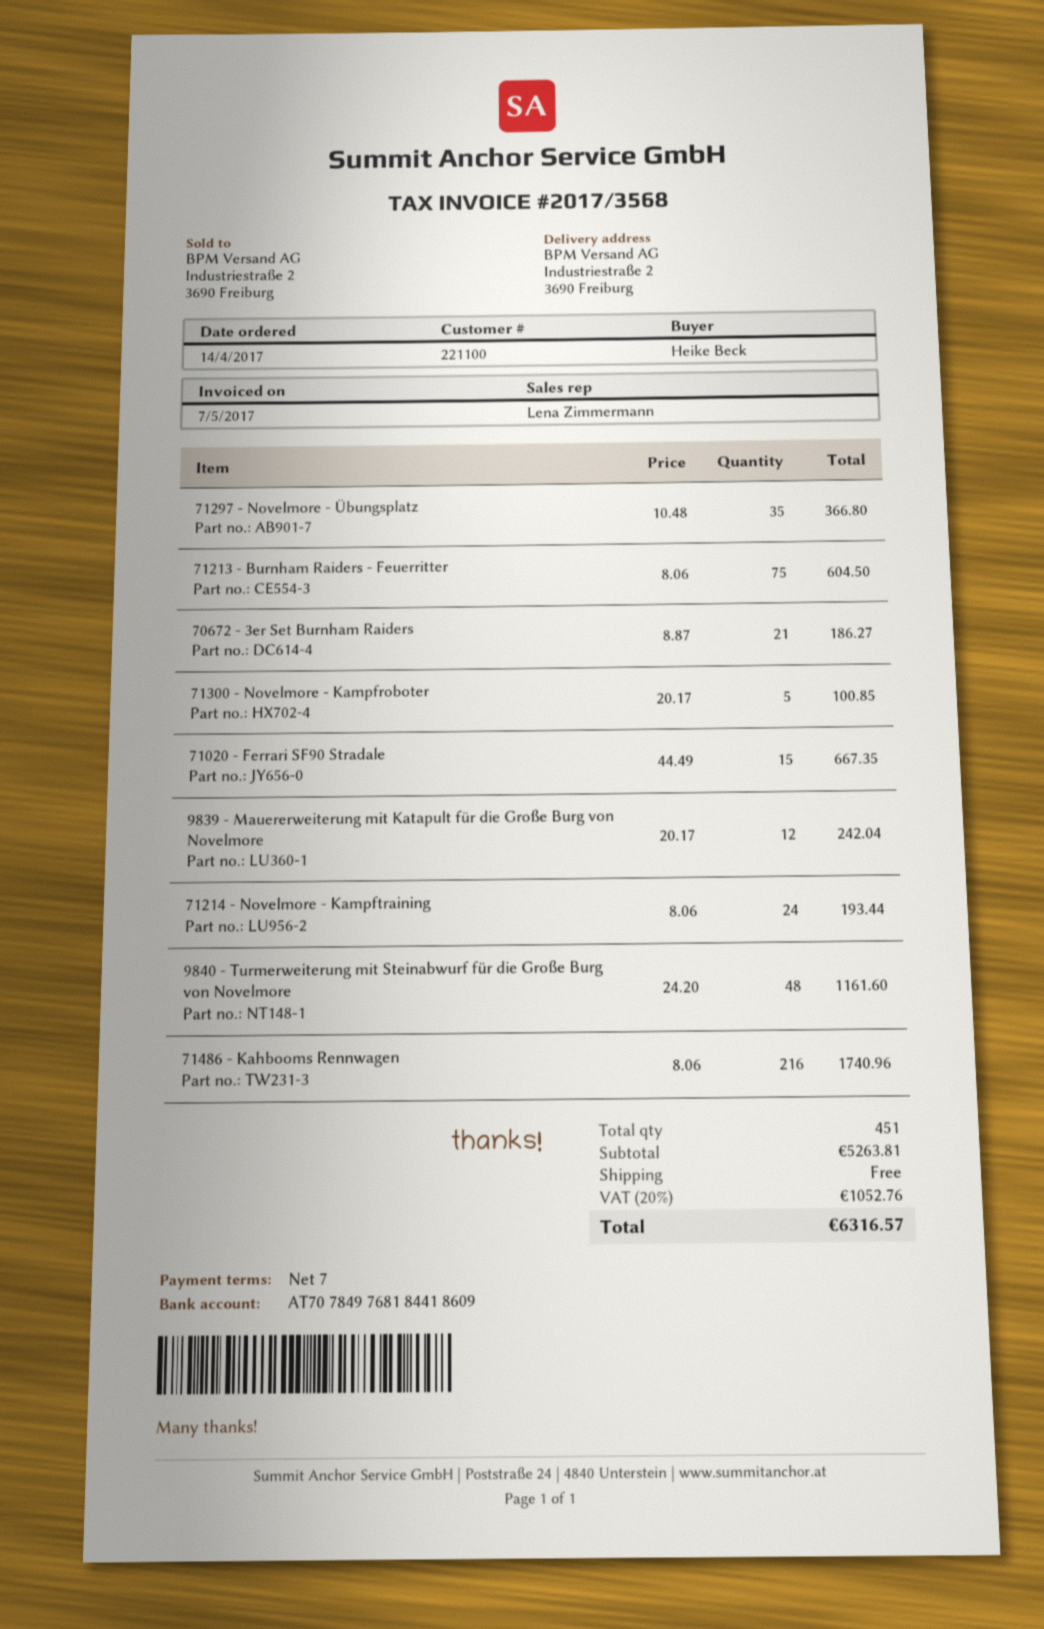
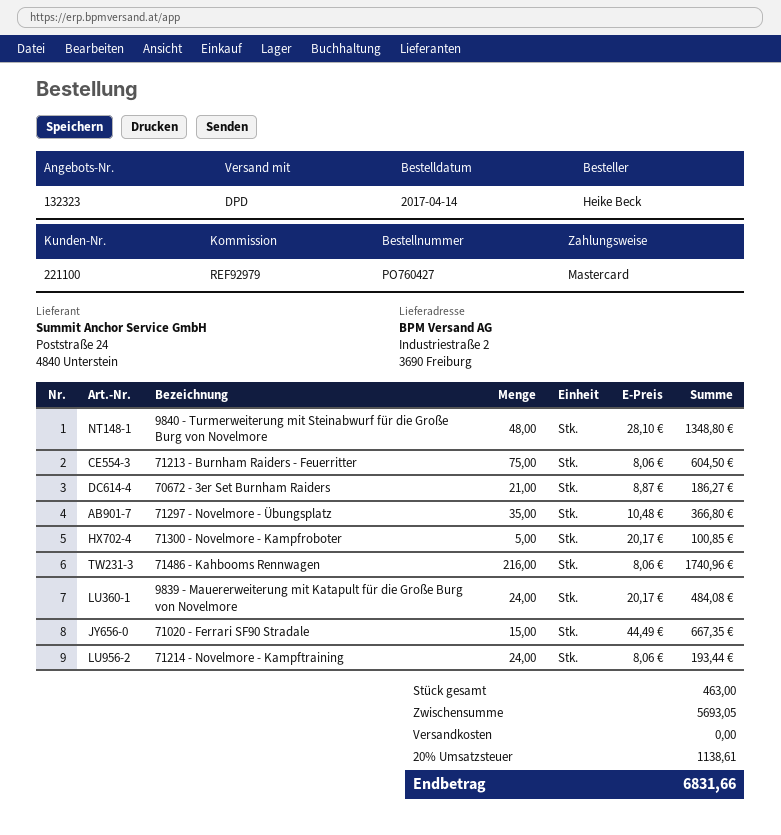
9839 - Mauererweiterung mit Katapult für die Große Burg von Novelmore: 12 x 20.17 = 242.04 -> 24 x 20.17 = 484.08
9840 - Turmerweiterung mit Steinabwurf für die Große Burg von Novelmore: 48 x 24.20 = 1161.60 -> 48 x 28.10 = 1348.80
total quantity: 451 -> 463
subtotal: 5263.81 -> 5693.05
tax: 20% = 1052.76 -> 20% = 1138.61
total: 6316.57 -> 6831.66

